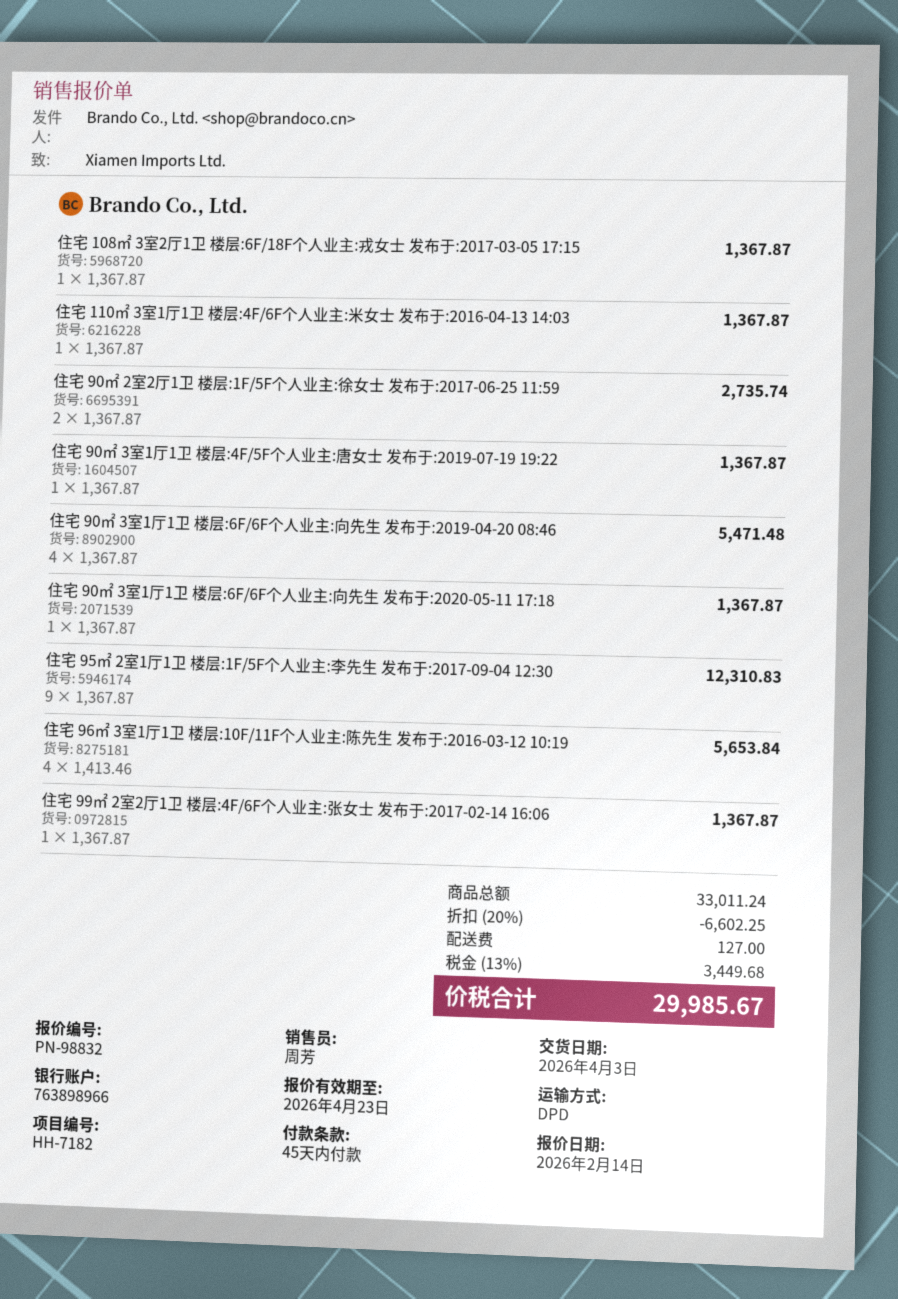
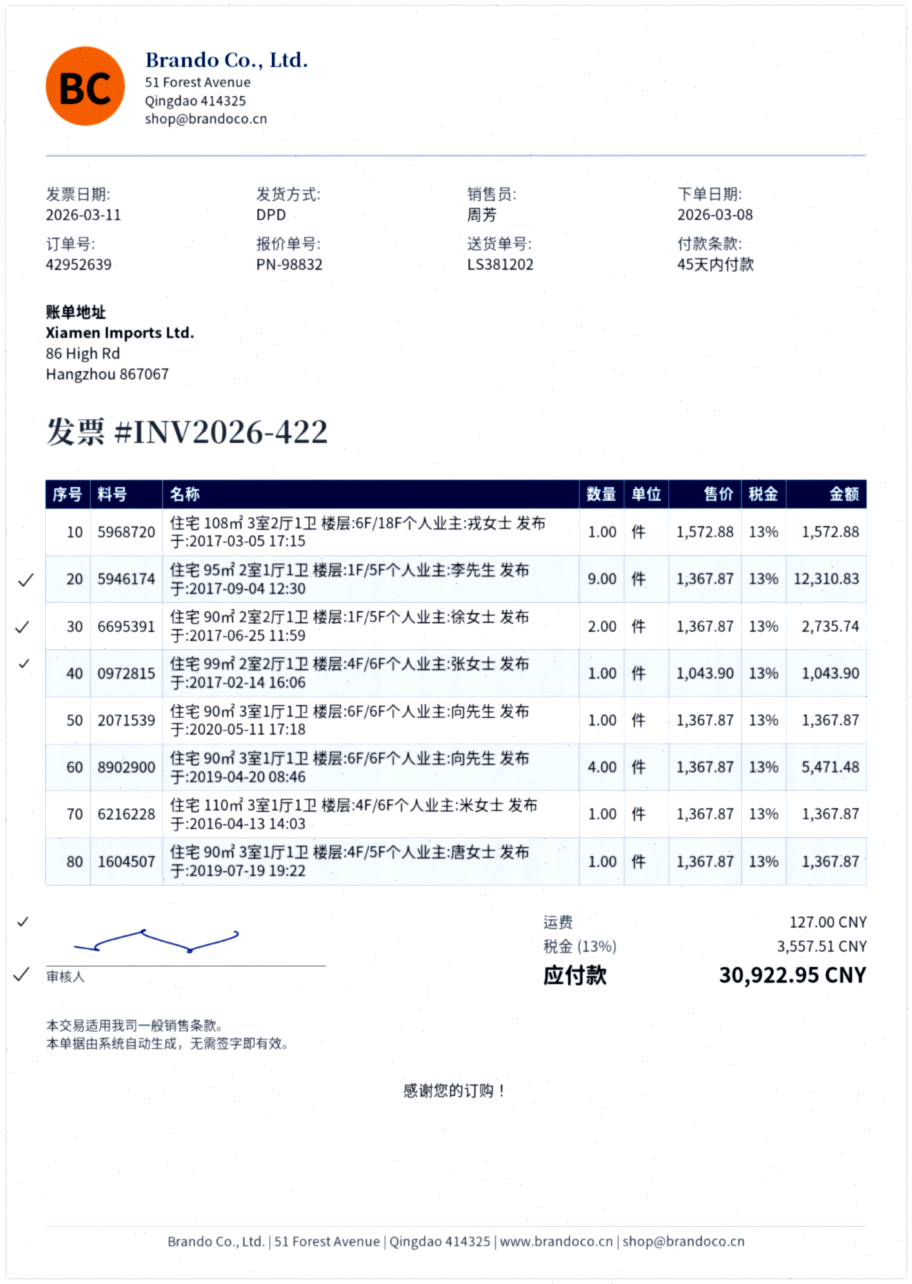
住宅 108㎡ 3室2厅1卫 楼层:6F/18F个人业主:戎女士 发布于:2017-03-05 17:15: 1 x 1367.87 = 1367.87 -> 1 x 1572.88 = 1572.88
住宅 96㎡ 3室1厅1卫 楼层:10F/11F个人业主:陈先生 发布于:2016-03-12 10:19: 4 x 1413.46 = 5653.84 -> none
住宅 99㎡ 2室2厅1卫 楼层:4F/6F个人业主:张女士 发布于:2017-02-14 16:06: 1 x 1367.87 = 1367.87 -> 1 x 1043.90 = 1043.90
discount: 20% = 6602.25 -> none
tax: 13% = 3449.68 -> 13% = 3557.51
total: 29985.67 -> 30922.95

